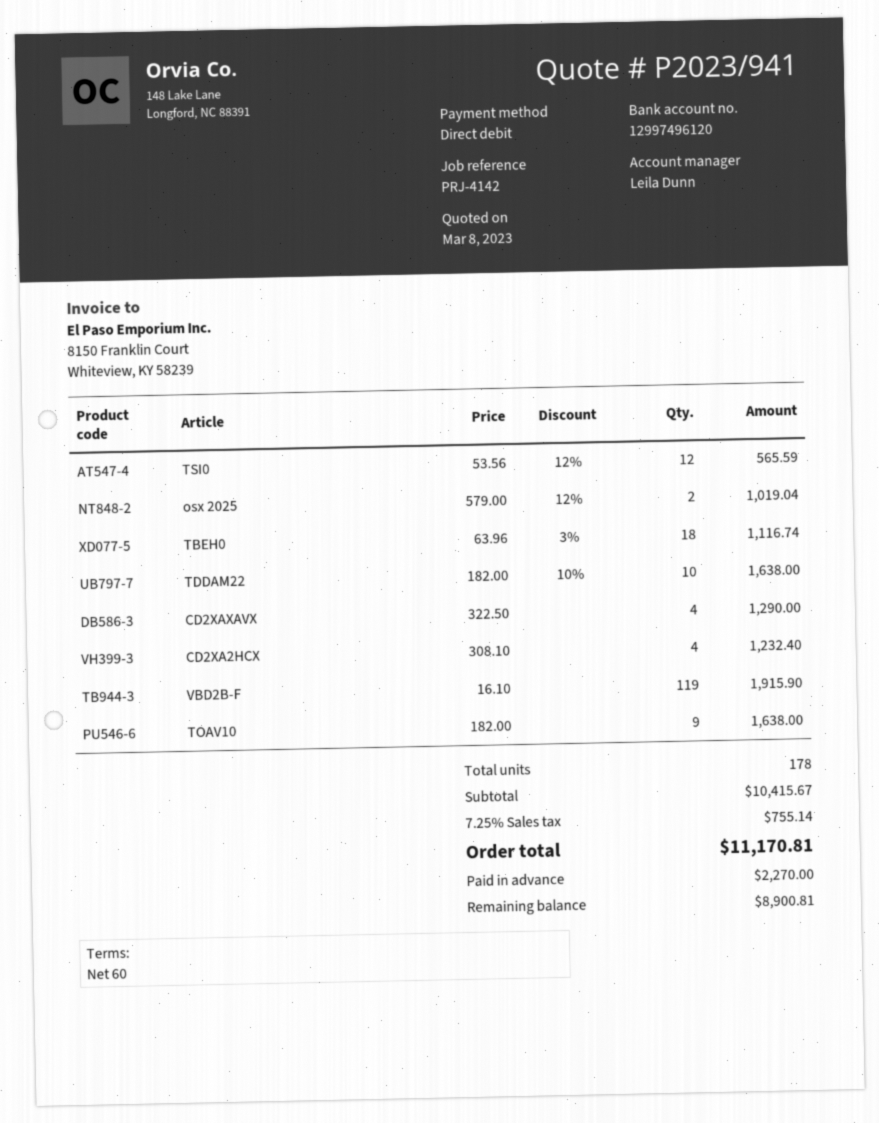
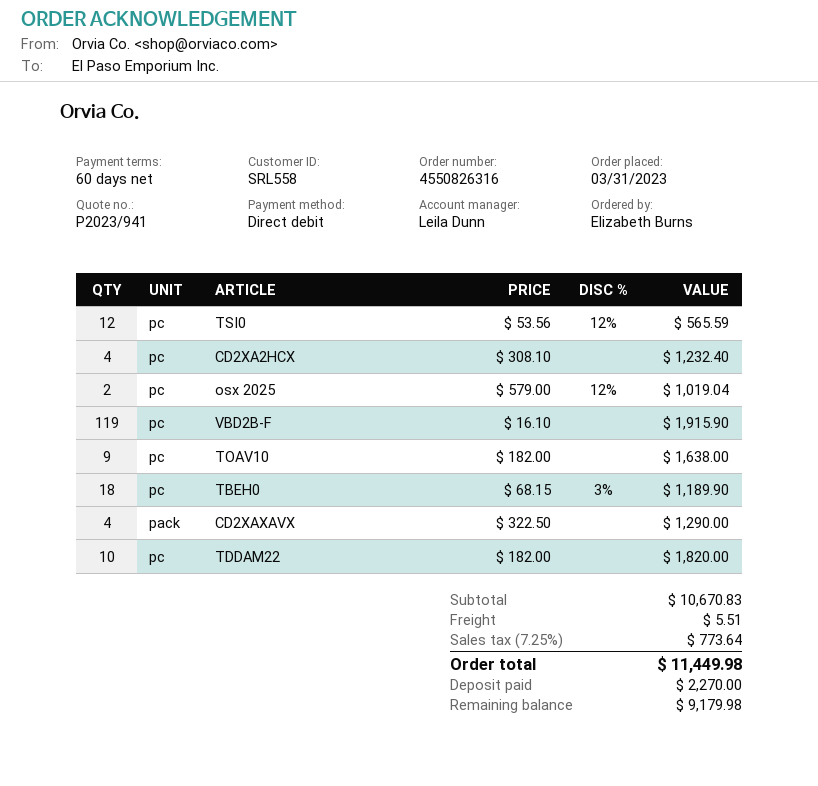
TBEH0: 18 x 63.96 - 3% = 1116.74 -> 18 x 68.15 - 3% = 1189.90
TDDAM22: 10 x 182.00 - 10% = 1638.00 -> 10 x 182.00 = 1820.00
subtotal: 10415.67 -> 10670.83
shipping: none -> 5.51
tax: 7.25% = 755.14 -> 7.25% = 773.64
total: 11170.81 -> 11449.98
balance: 8900.81 -> 9179.98

